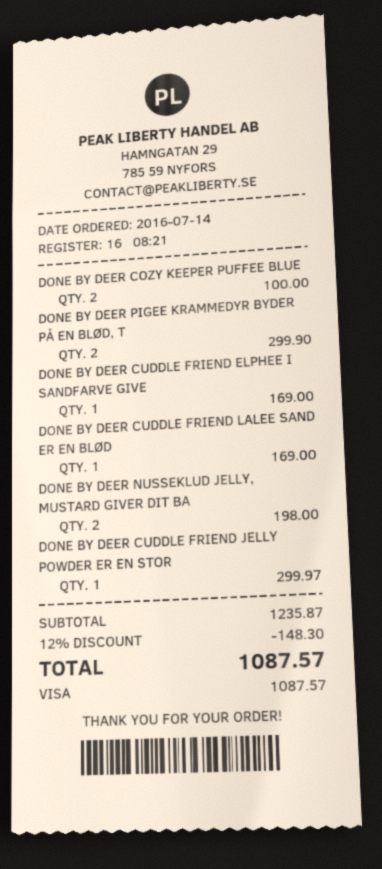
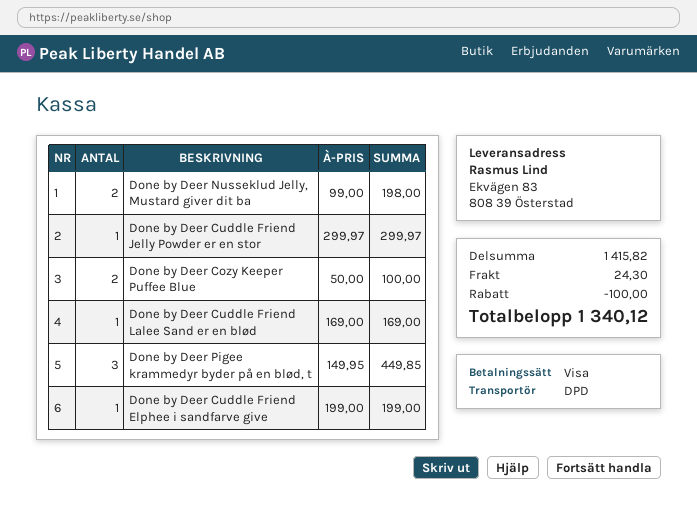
DONE BY DEER PIGEE KRAMMEDYR BYDER PÅ EN BLØD, T: 2 for 299.90 -> 3 for 449.85
DONE BY DEER CUDDLE FRIEND ELPHEE I SANDFARVE GIVE: 1 for 169.00 -> 1 for 199.00
subtotal: 1235.87 -> 1415.82
discount: 148.30 -> 100.00
shipping: none -> 24.30
total: 1087.57 -> 1340.12

